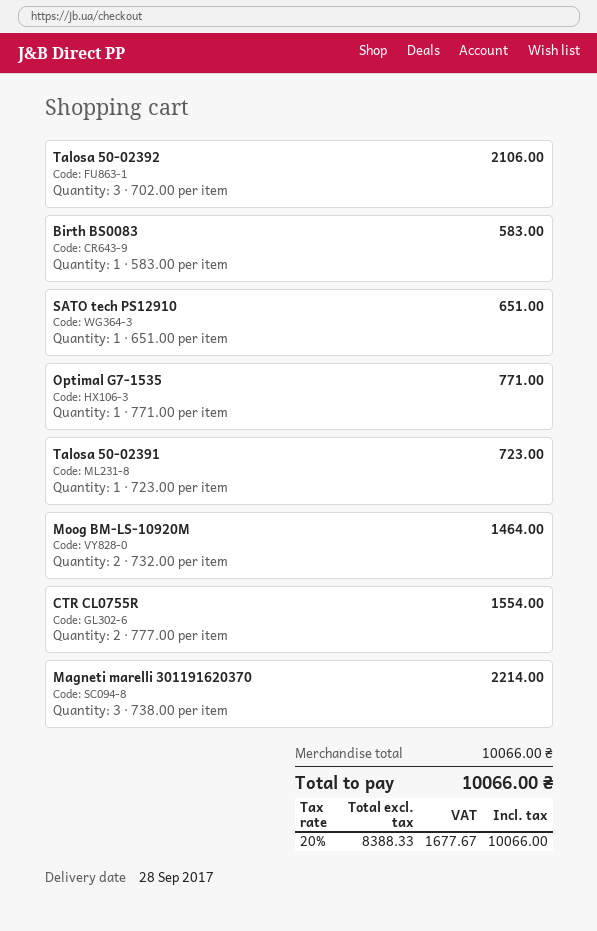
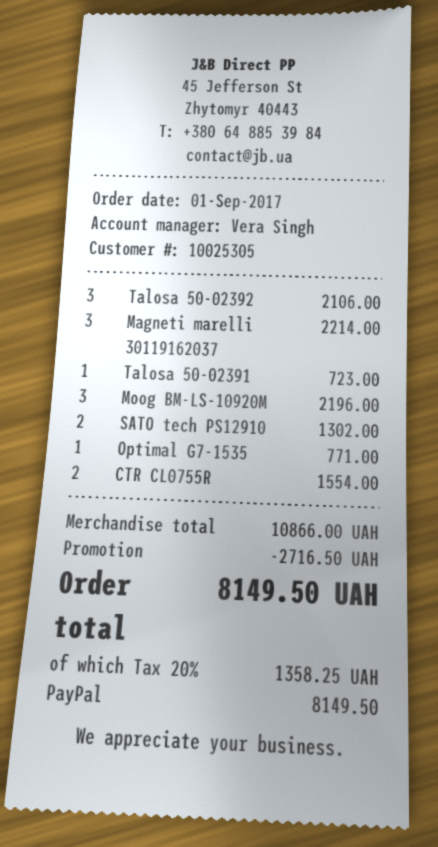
Birth BS0083: 1 for 583.00 -> none
SATO tech PS12910: 1 for 651.00 -> 2 for 1302.00
Moog BM-LS-10920M: 2 for 1464.00 -> 3 for 2196.00
subtotal: 10066.00 -> 10866.00
discount: none -> 2716.50
tax: 20% = 1677.67 -> 20% = 1358.25
total: 10066.00 -> 8149.50

